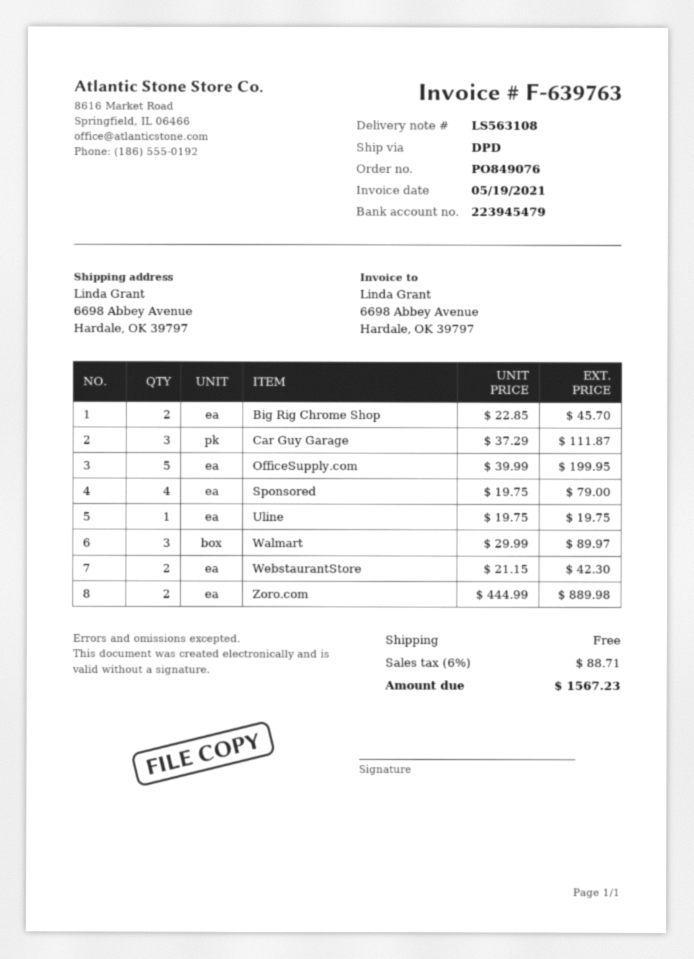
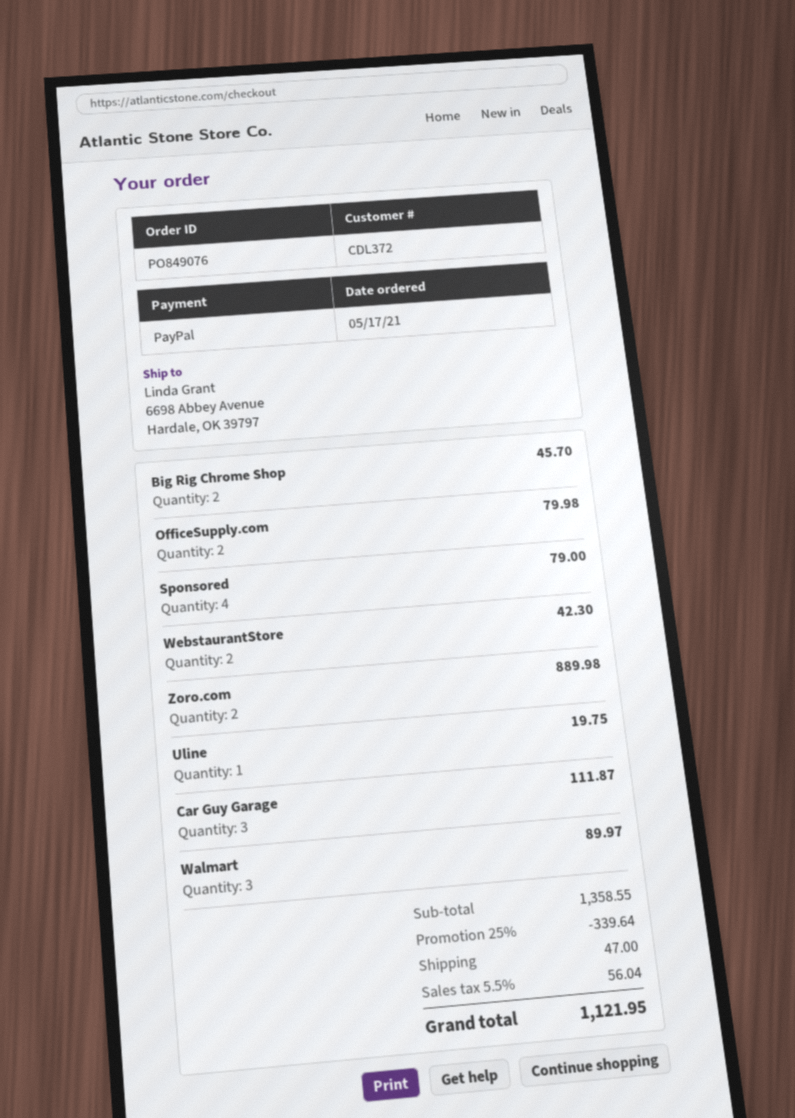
OfficeSupply.com: 5 for 199.95 -> 2 for 79.98
discount: none -> 25% = 339.64
shipping: 0.00 -> 47.00
tax: 6% = 88.71 -> 5.5% = 56.04
total: 1567.23 -> 1121.95

